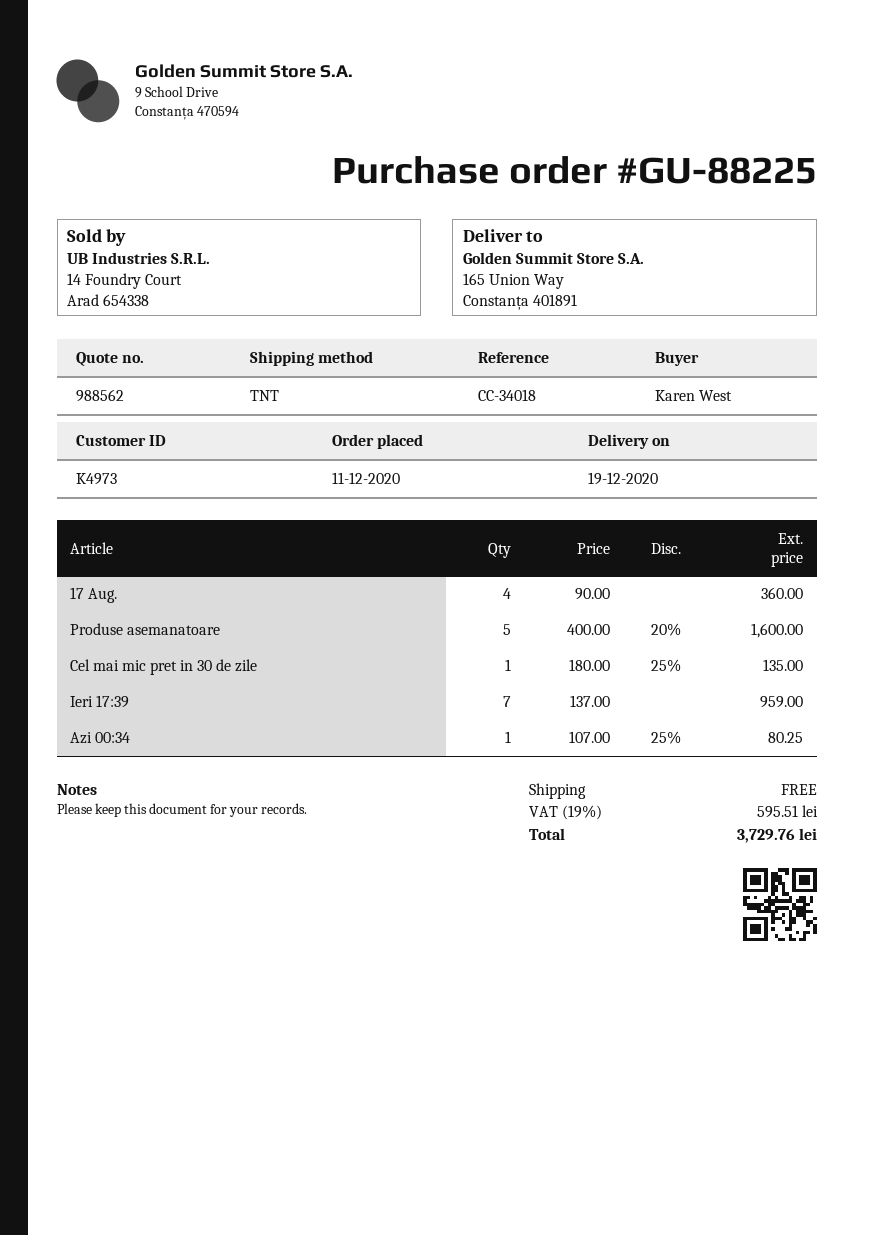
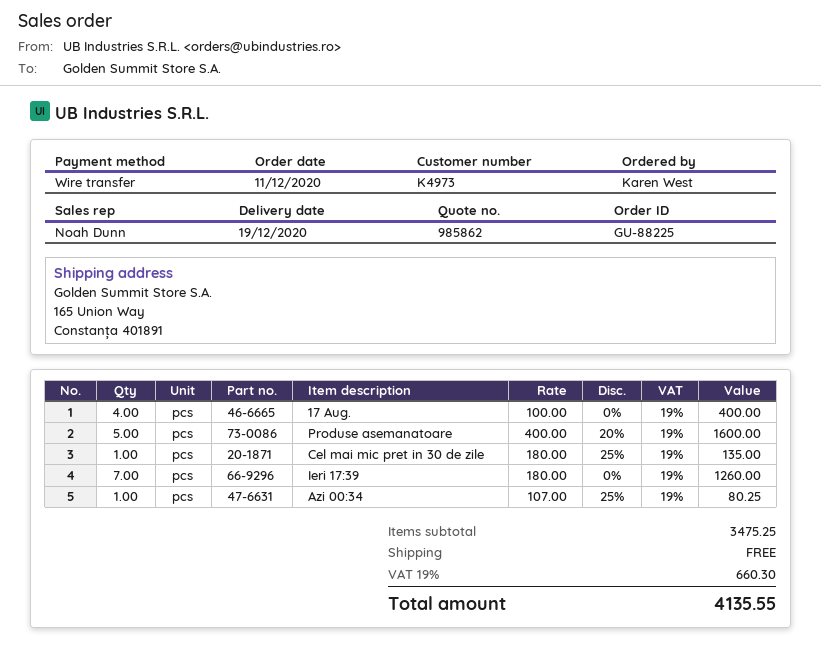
quote number: 988562 -> 985862
17 Aug.: 4 x 90.00 = 360.00 -> 4 x 100.00 = 400.00
Ieri 17:39: 7 x 137.00 = 959.00 -> 7 x 180.00 = 1260.00
tax: 19% = 595.51 -> 19% = 660.30
total: 3729.76 -> 4135.55

